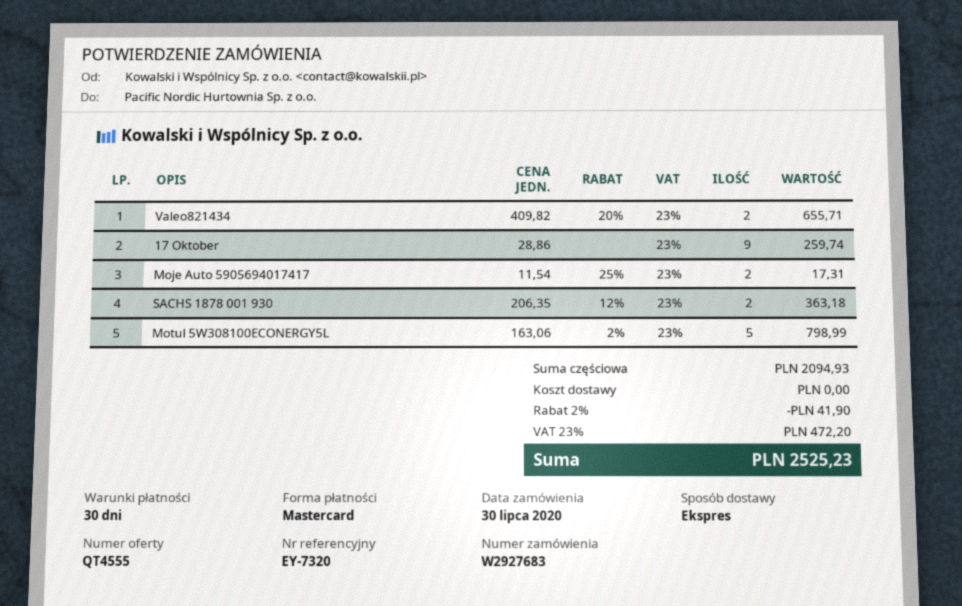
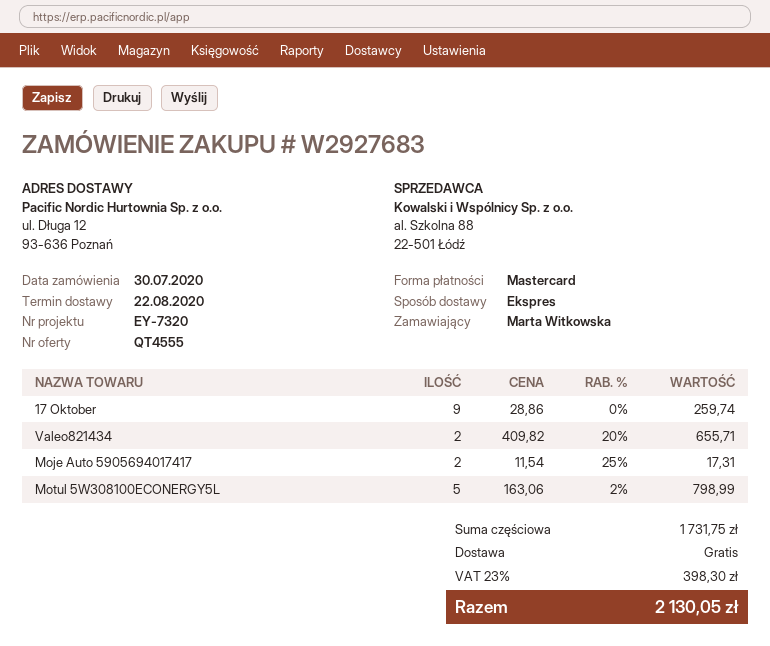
SACHS 1878 001 930: 2 x 206.35 - 12% = 363.18 -> none
subtotal: 2094.93 -> 1731.75
discount: 2% = 41.90 -> none
tax: 23% = 472.20 -> 23% = 398.30
total: 2525.23 -> 2130.05

